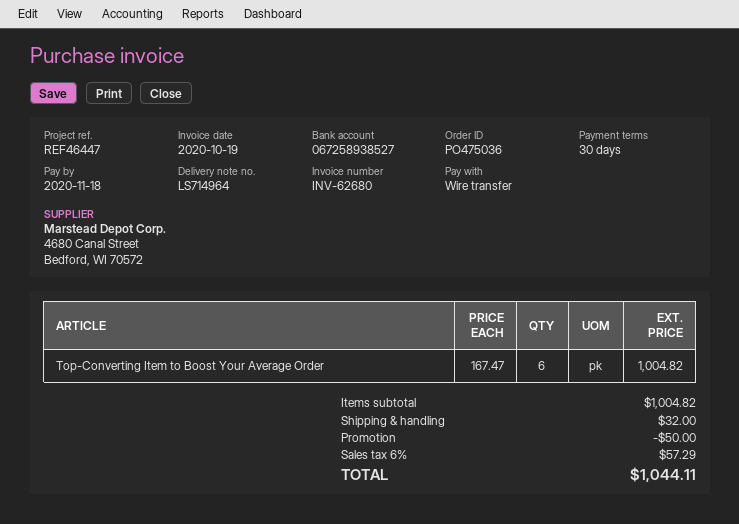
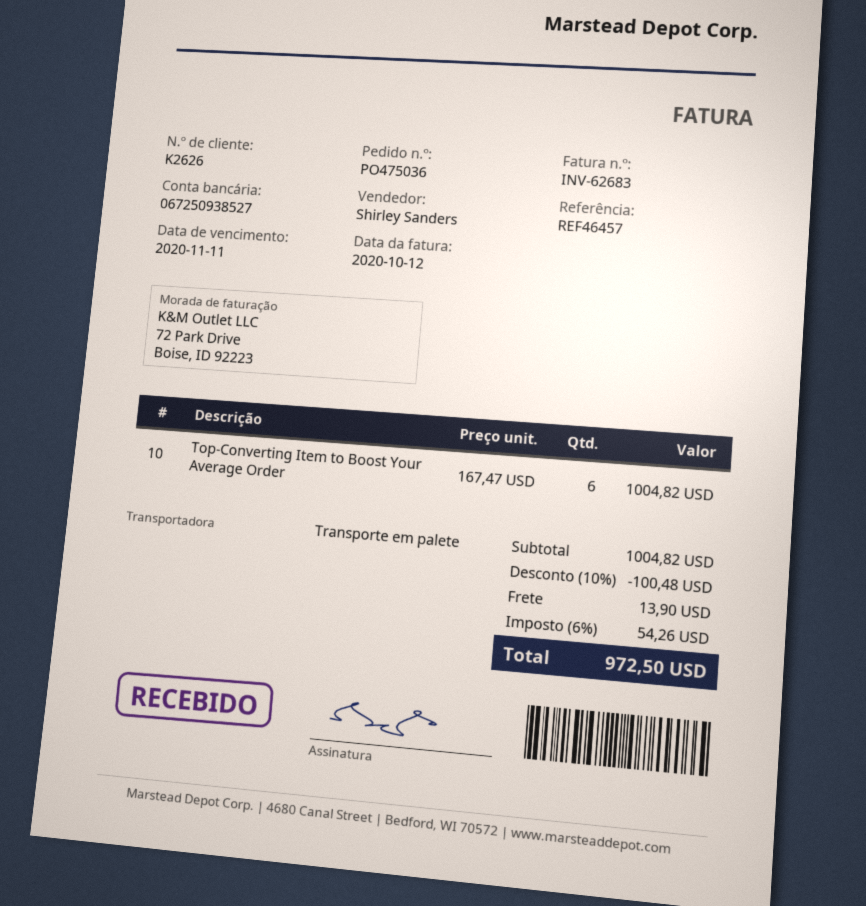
invoice number: INV-62680 -> INV-62683
invoice date: 2020-10-19 -> 2020-10-12
due date: 2020-11-18 -> 2020-11-11
reference: REF46447 -> REF46457
bank account: 067258938527 -> 067250938527
discount: 50.00 -> 100.48
shipping: 32.00 -> 13.90
tax: 6% = 57.29 -> 6% = 54.26
total: 1044.11 -> 972.50

